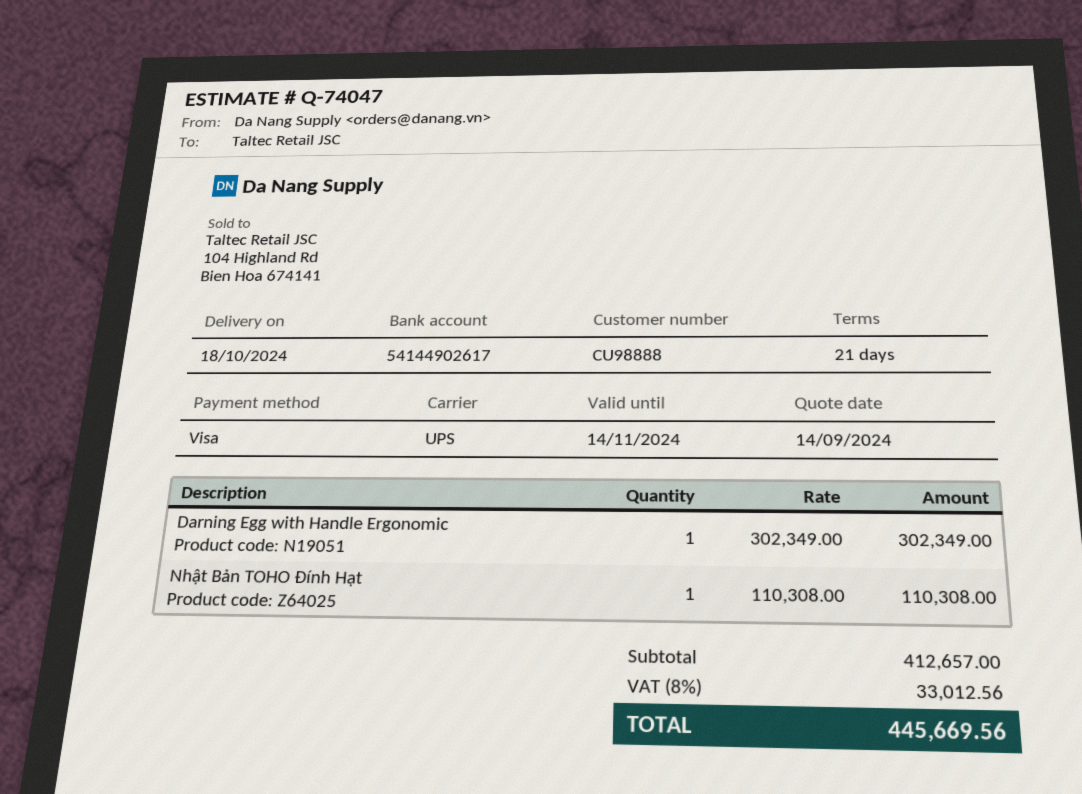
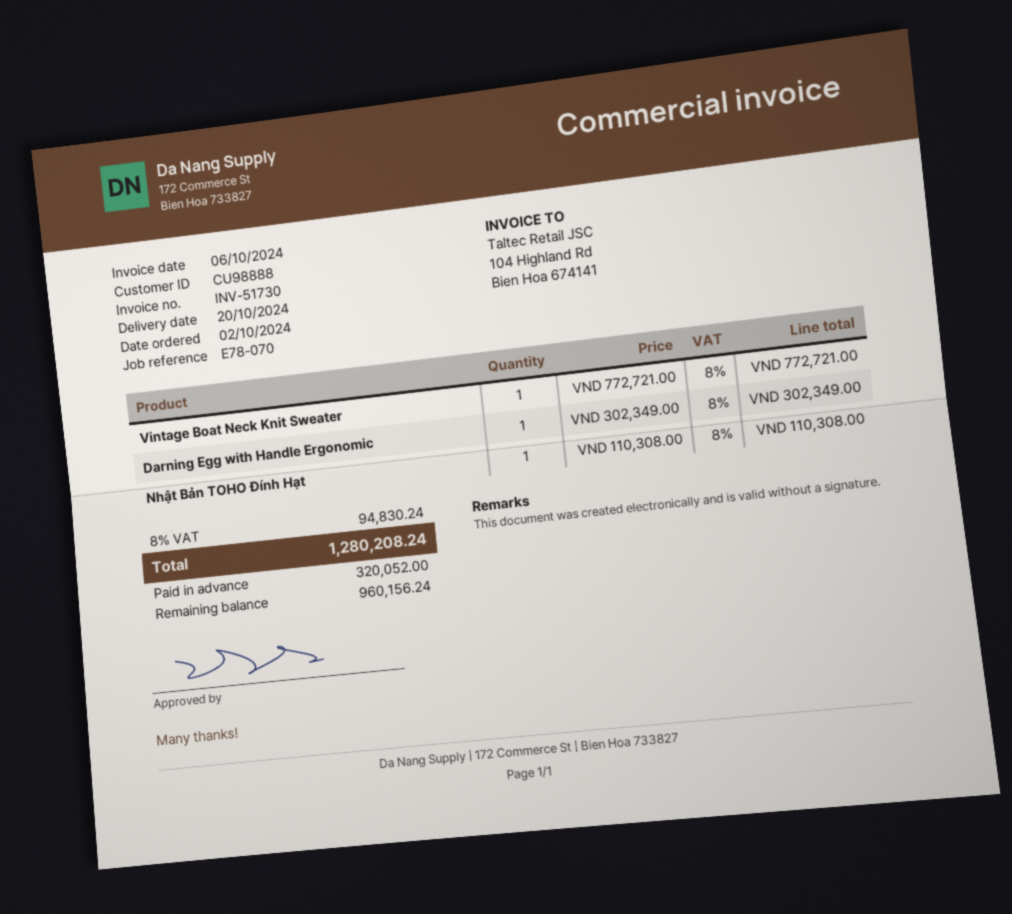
delivery date: 2024-10-18 -> 2024-10-20
Vintage Boat Neck Knit Sweater: none -> 1 x 772721.00 = 772721.00
tax: 8% = 33012.56 -> 8% = 94830.24
total: 445669.56 -> 1280208.24

